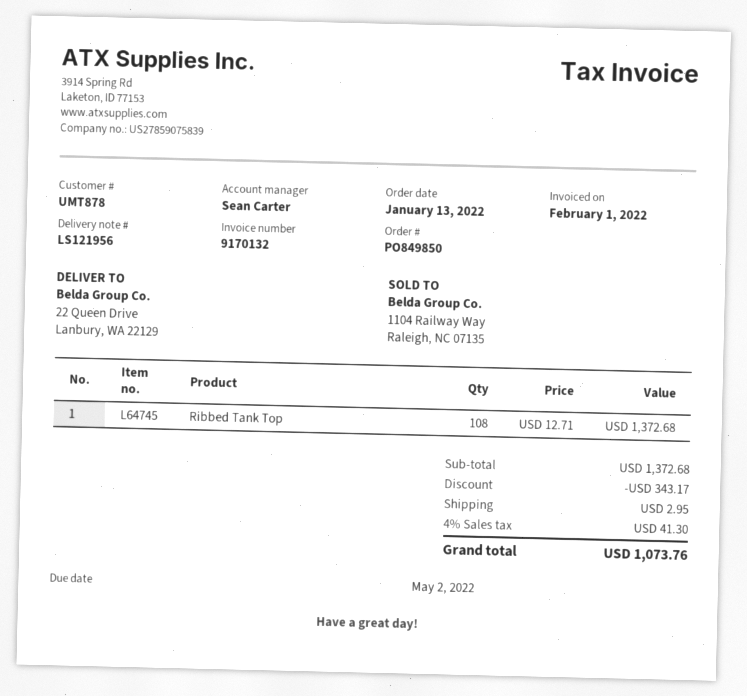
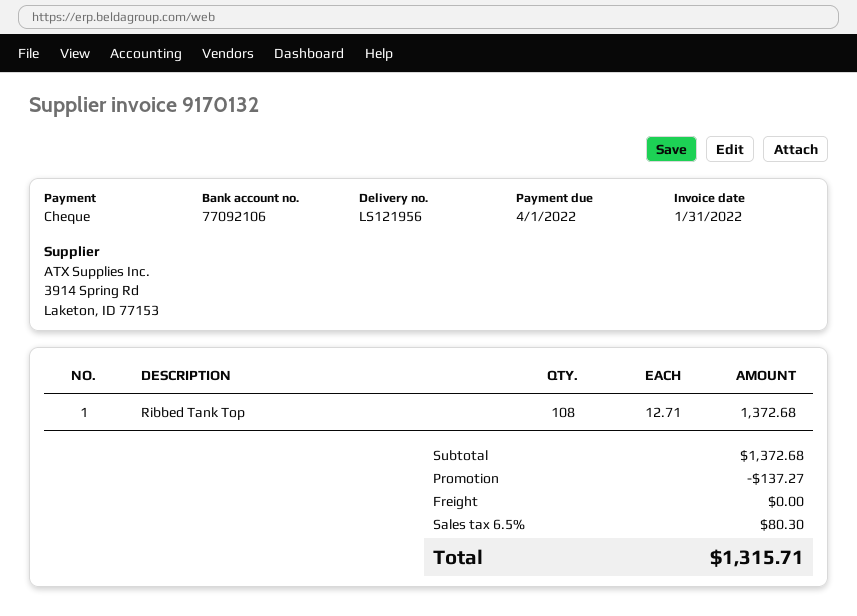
invoice date: 2022-02-01 -> 2022-01-31
due date: 2022-05-02 -> 2022-04-01
discount: 343.17 -> 137.27
shipping: 2.95 -> 0.00
tax: 4% = 41.30 -> 6.5% = 80.30
total: 1073.76 -> 1315.71

